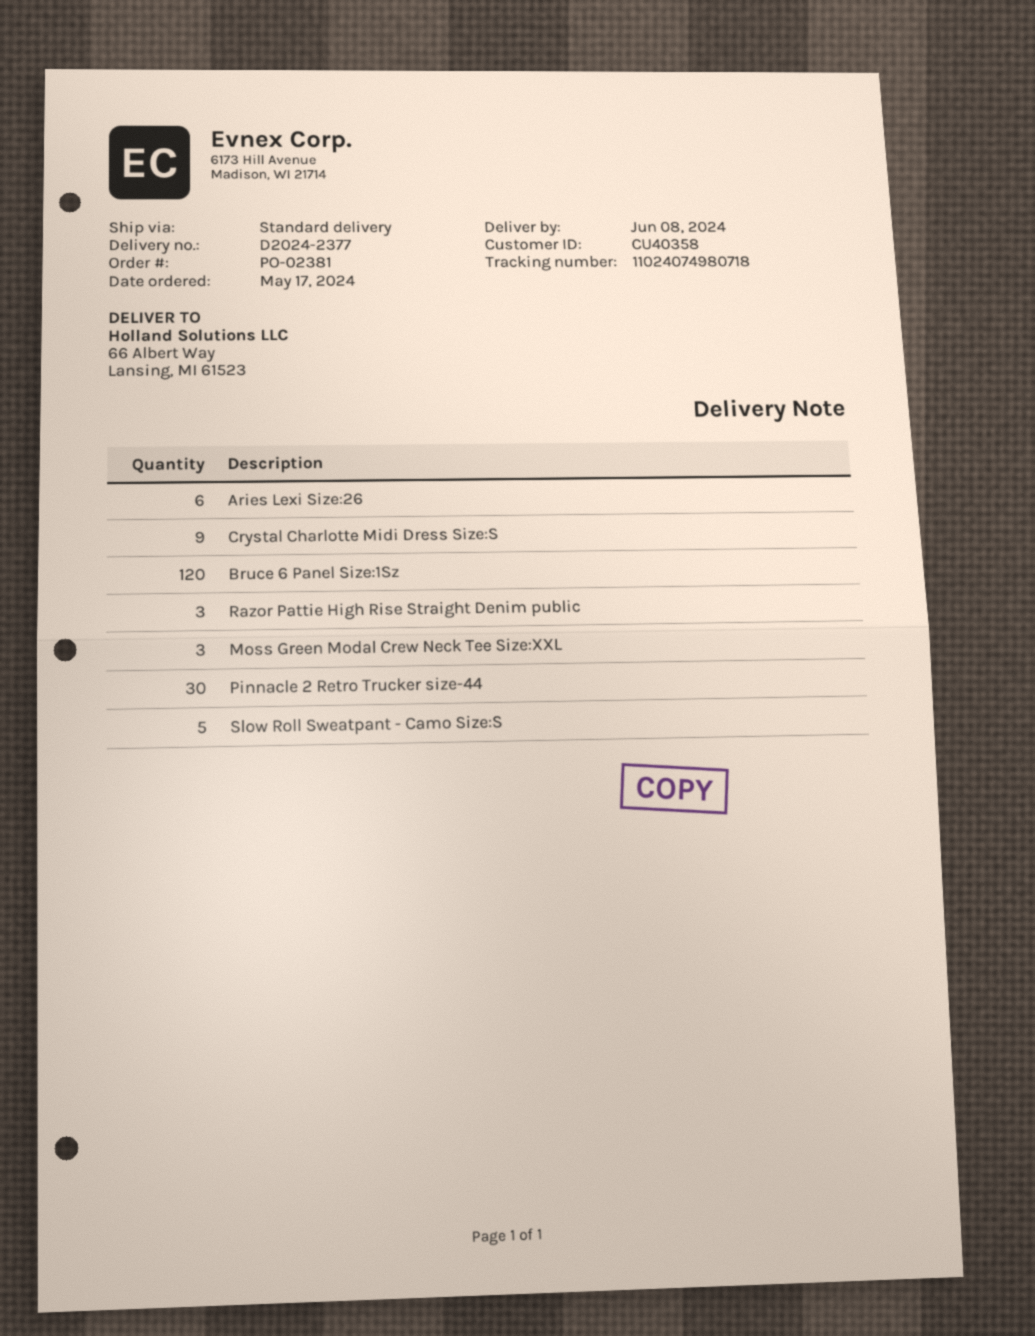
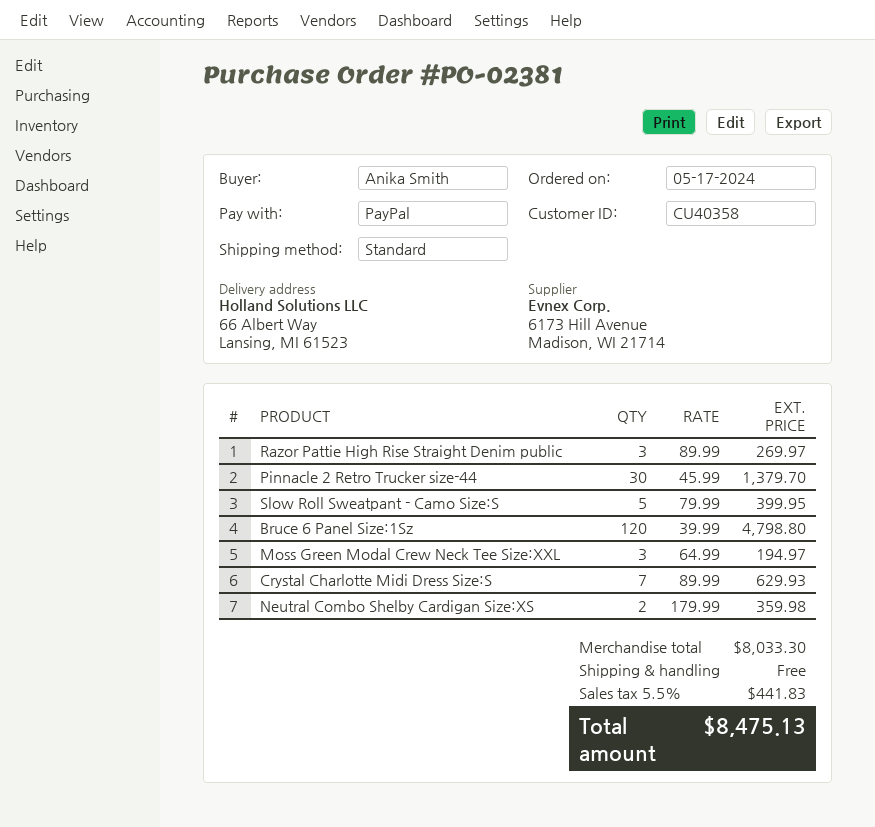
Aries Lexi Size:26: 6 -> none
Crystal Charlotte Midi Dress Size:S: 9 -> 7
Neutral Combo Shelby Cardigan Size:XS: none -> 2

